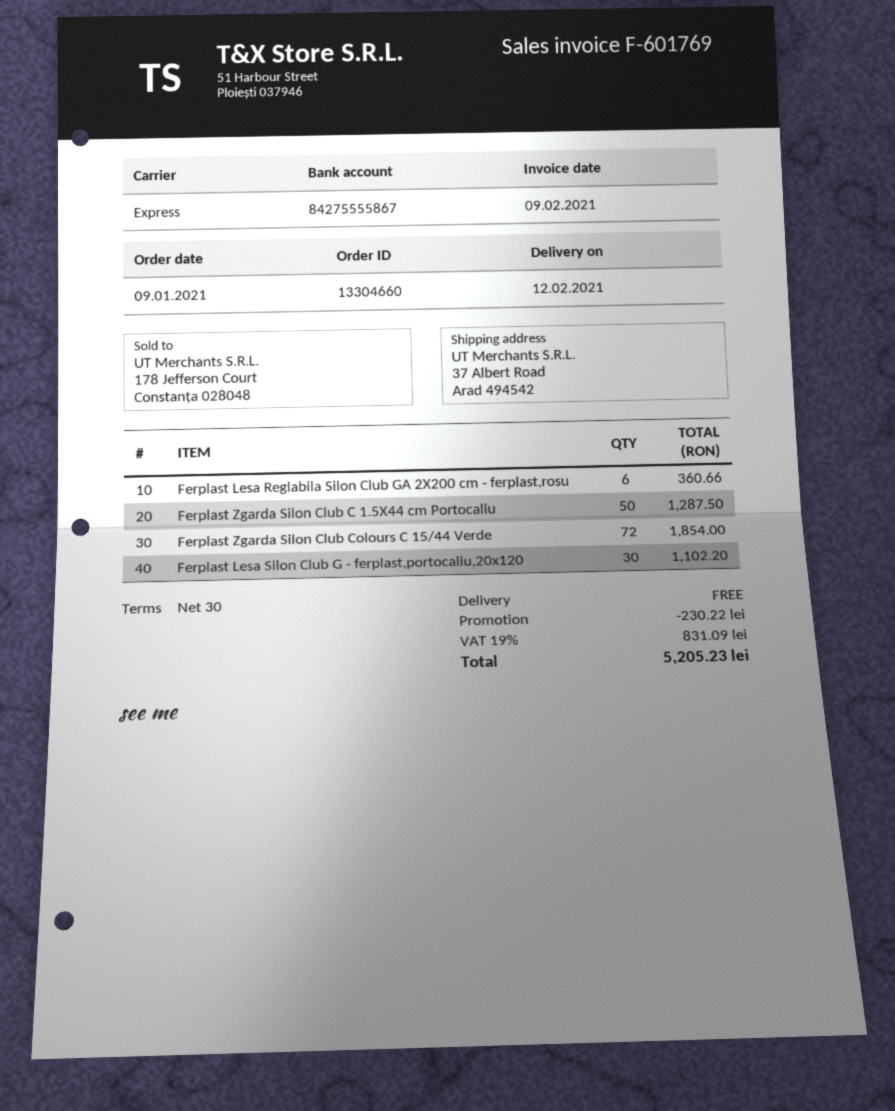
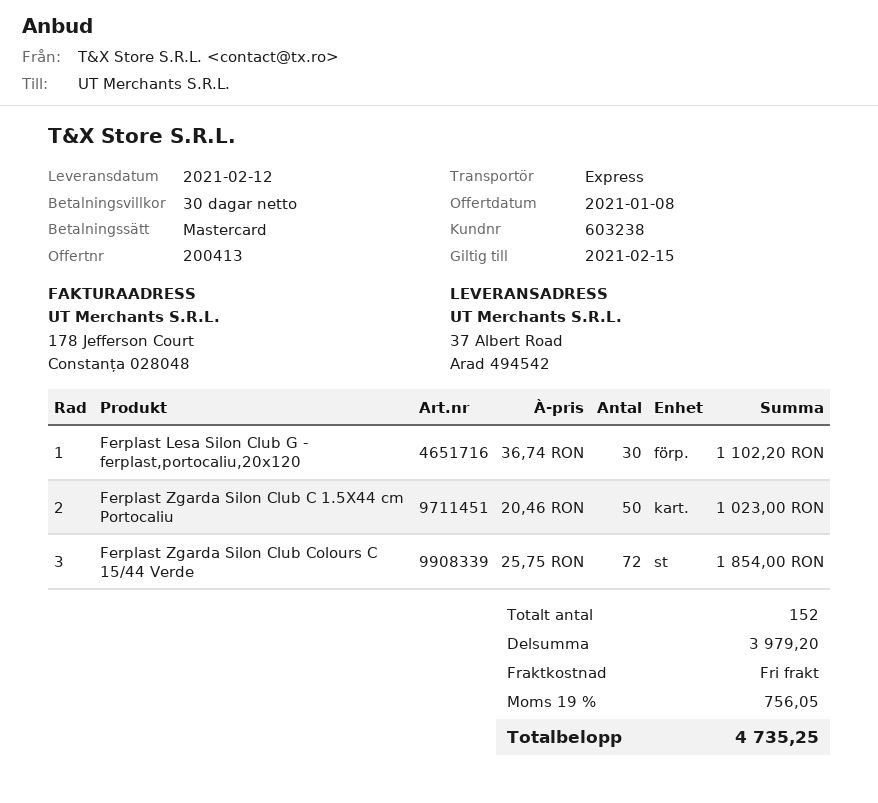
Ferplast Lesa Reglabila Silon Club GA 2X200 cm - ferplast,rosu: 6 for 360.66 -> none
Ferplast Zgarda Silon Club C 1.5X44 cm Portocaliu: 50 for 1287.50 -> 50 for 1023.00
discount: 230.22 -> none
tax: 19% = 831.09 -> 19% = 756.05
total: 5205.23 -> 4735.25

